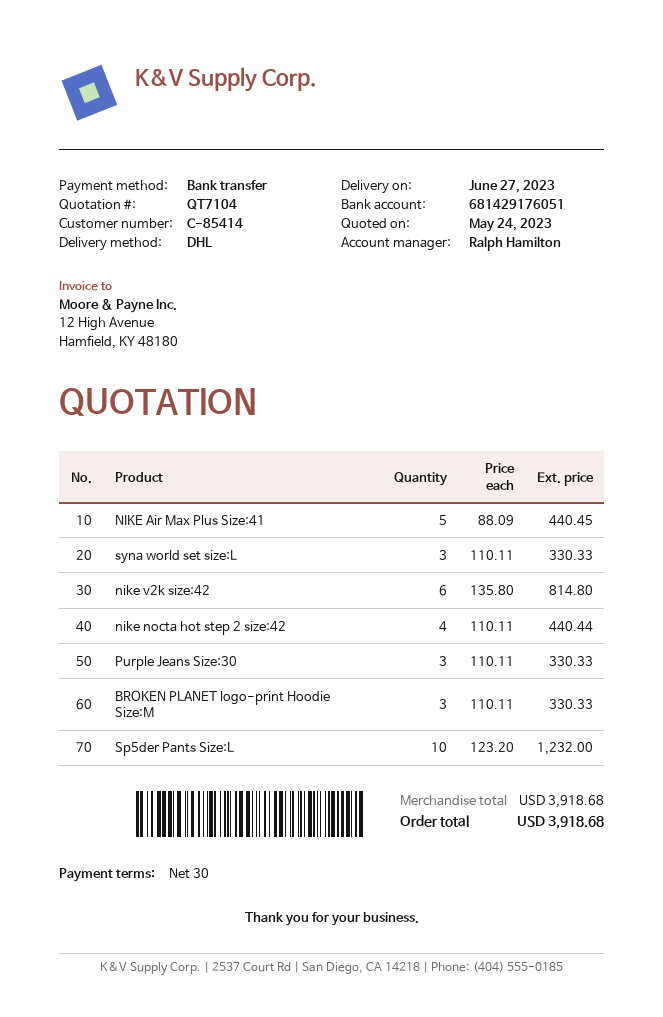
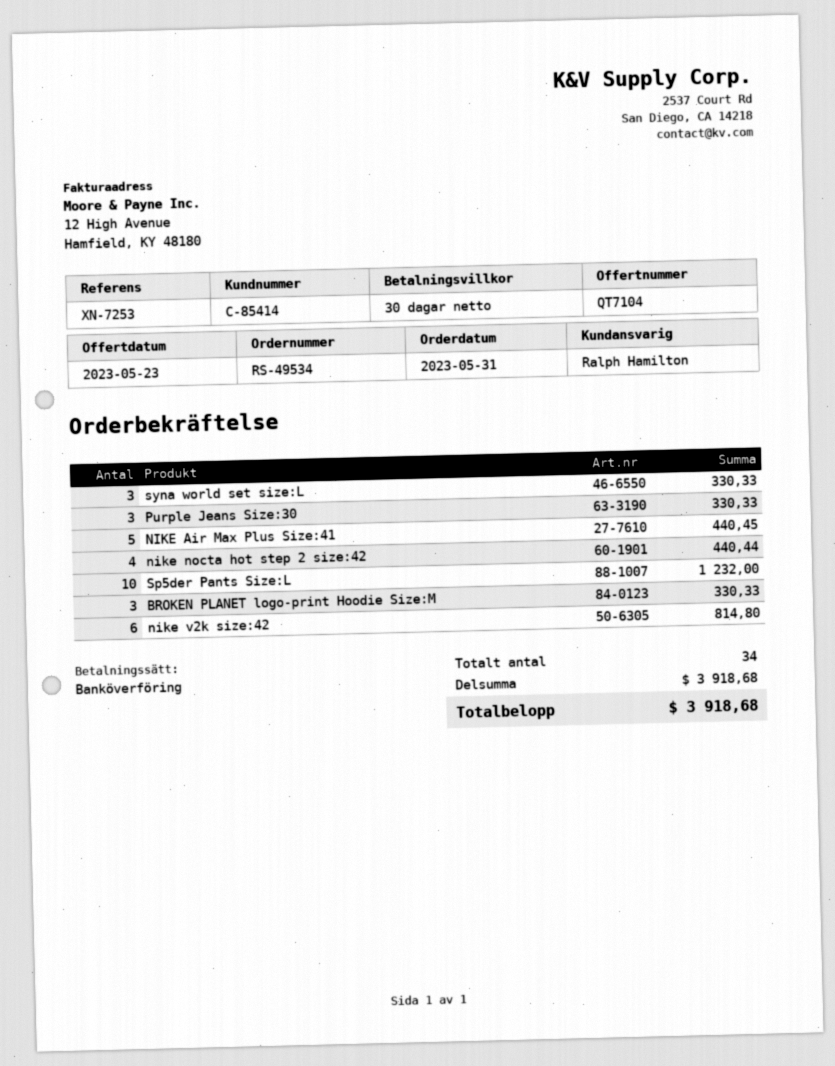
quote date: 2023-05-24 -> 2023-05-23

